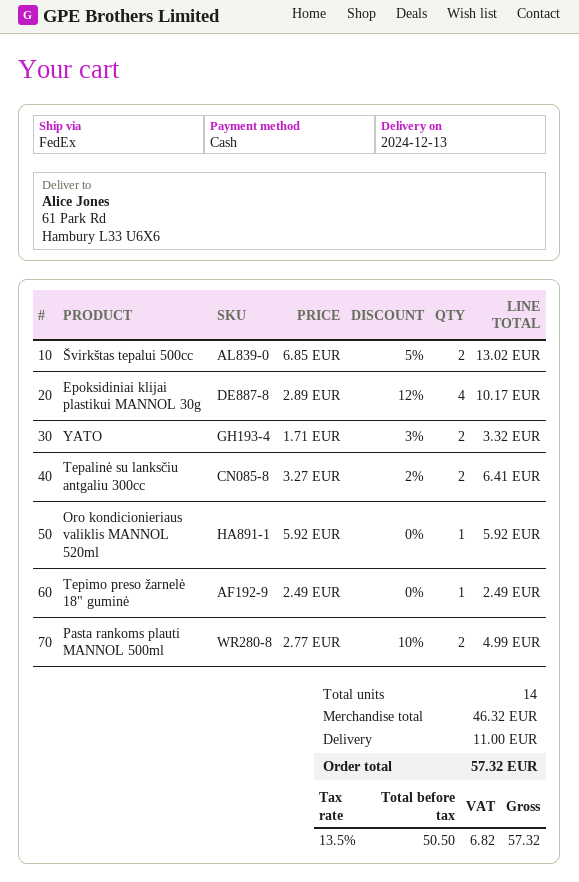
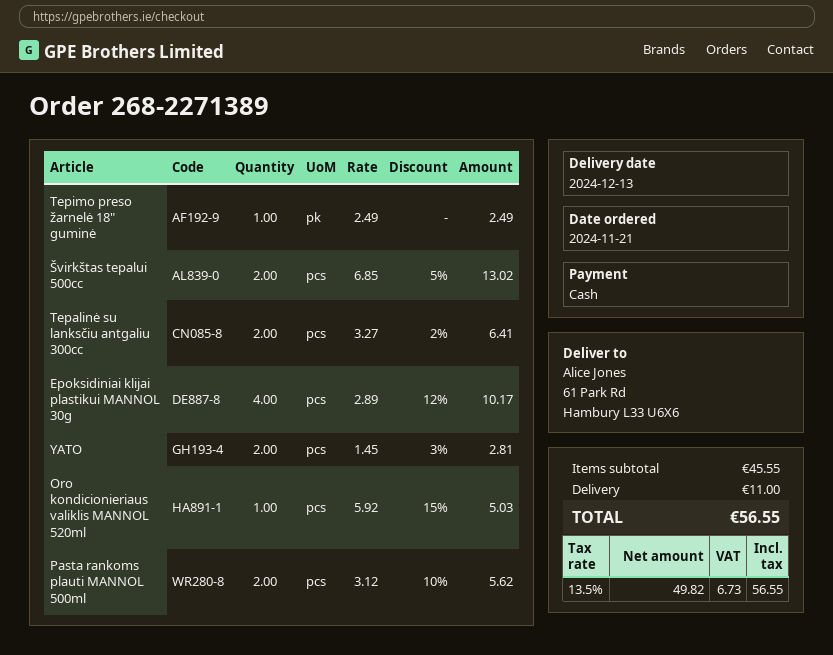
YATO: 2 x 1.71 - 3% = 3.32 -> 2 x 1.45 - 3% = 2.81
Oro kondicionieriaus valiklis MANNOL 520ml: 1 x 5.92 = 5.92 -> 1 x 5.92 - 15% = 5.03
Pasta rankoms plauti MANNOL 500ml: 2 x 2.77 - 10% = 4.99 -> 2 x 3.12 - 10% = 5.62
subtotal: 46.32 -> 45.55
net: 50.50 -> 49.82
tax: 13.5% = 6.82 -> 13.5% = 6.73
total: 57.32 -> 56.55

